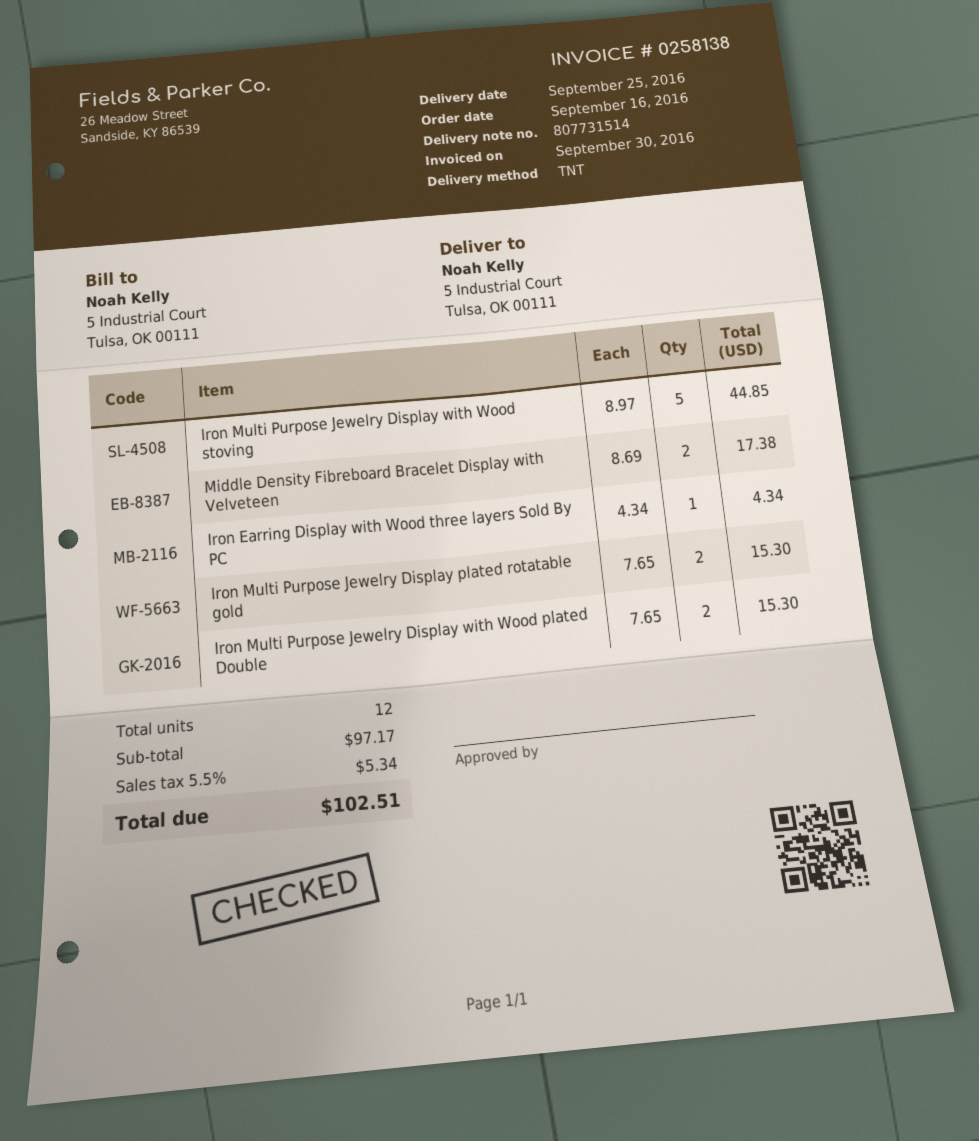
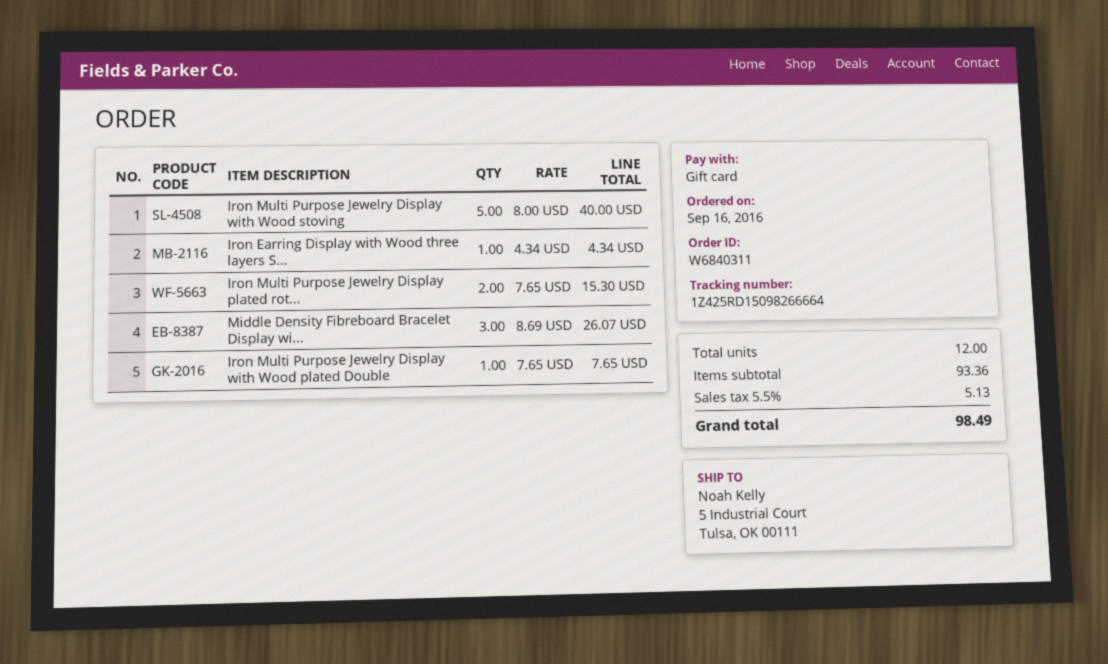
Iron Multi Purpose Jewelry Display with Wood stoving: 5 x 8.97 = 44.85 -> 5 x 8.00 = 40.00
Middle Density Fibreboard Bracelet Display with Velveteen: 2 x 8.69 = 17.38 -> 3 x 8.69 = 26.07
Iron Multi Purpose Jewelry Display with Wood plated Double: 2 x 7.65 = 15.30 -> 1 x 7.65 = 7.65
subtotal: 97.17 -> 93.36
tax: 5.5% = 5.34 -> 5.5% = 5.13
total: 102.51 -> 98.49

